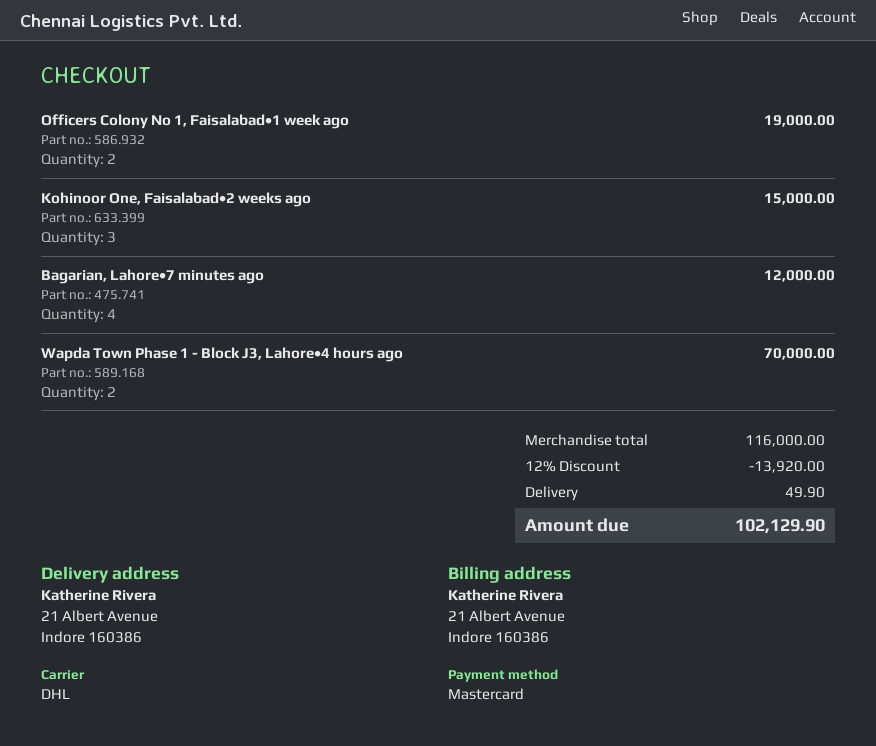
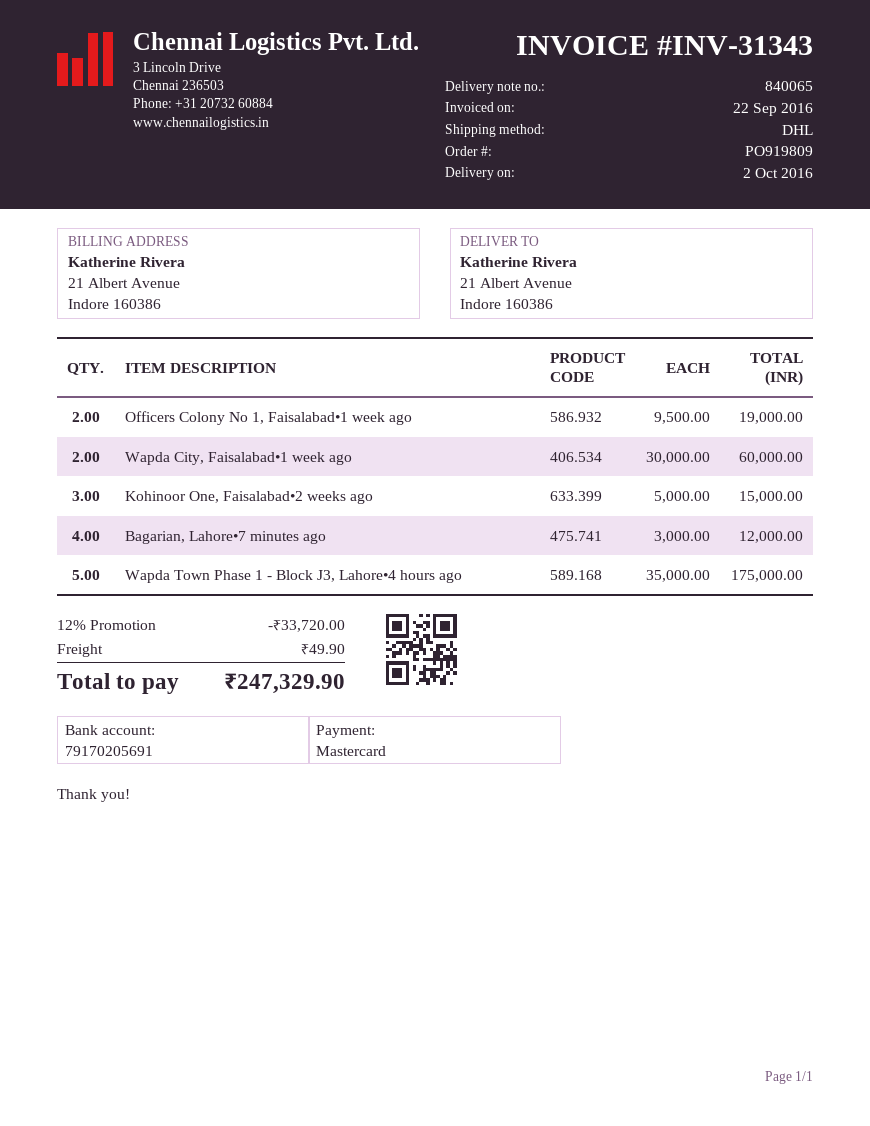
Wapda Town Phase 1 - Block J3, Lahore•4 hours ago: 2 for 70000.00 -> 5 for 175000.00
Wapda City, Faisalabad•1 week ago: none -> 2 for 60000.00
discount: 12% = 13920.00 -> 12% = 33720.00
total: 102129.90 -> 247329.90

